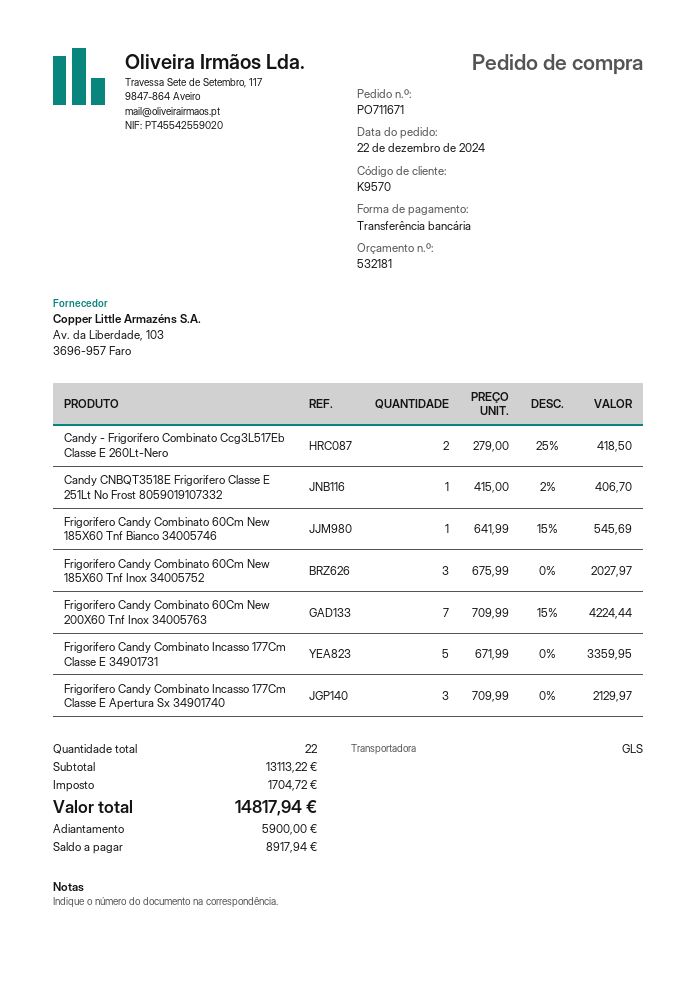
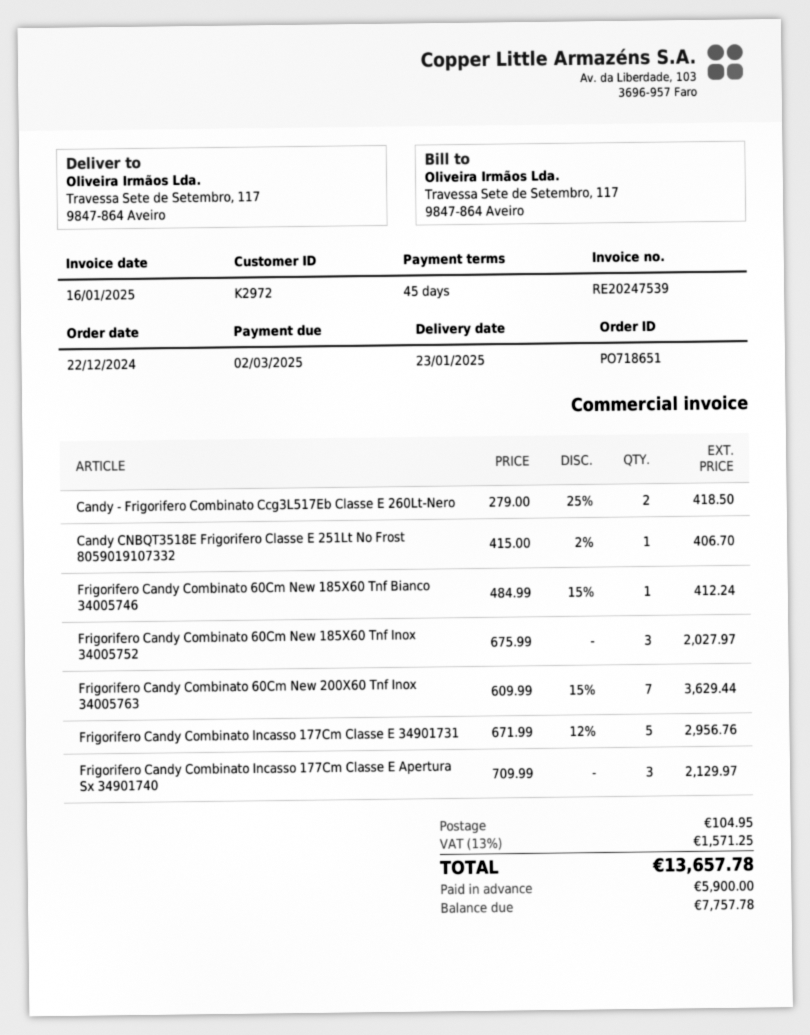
order number: PO711671 -> PO718651
customer number: K9570 -> K2972
Frigorifero Candy Combinato 60Cm New 185X60 Tnf Bianco 34005746: 1 x 641.99 - 15% = 545.69 -> 1 x 484.99 - 15% = 412.24
Frigorifero Candy Combinato 60Cm New 200X60 Tnf Inox 34005763: 7 x 709.99 - 15% = 4224.44 -> 7 x 609.99 - 15% = 3629.44
Frigorifero Candy Combinato Incasso 177Cm Classe E 34901731: 5 x 671.99 = 3359.95 -> 5 x 671.99 - 12% = 2956.76
shipping: none -> 104.95
tax: 1704.72 -> 1571.25
total: 14817.94 -> 13657.78
balance: 8917.94 -> 7757.78

